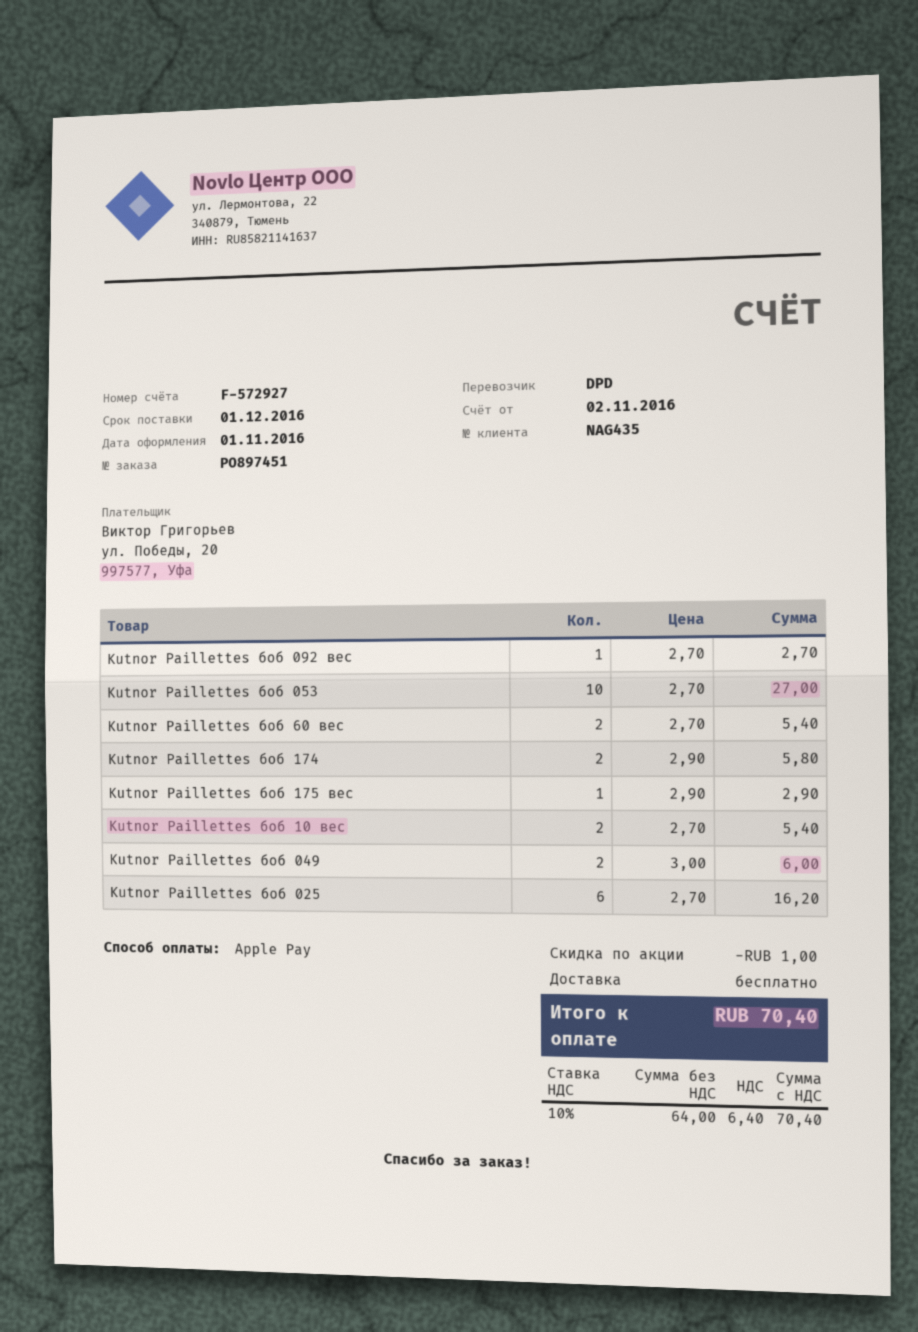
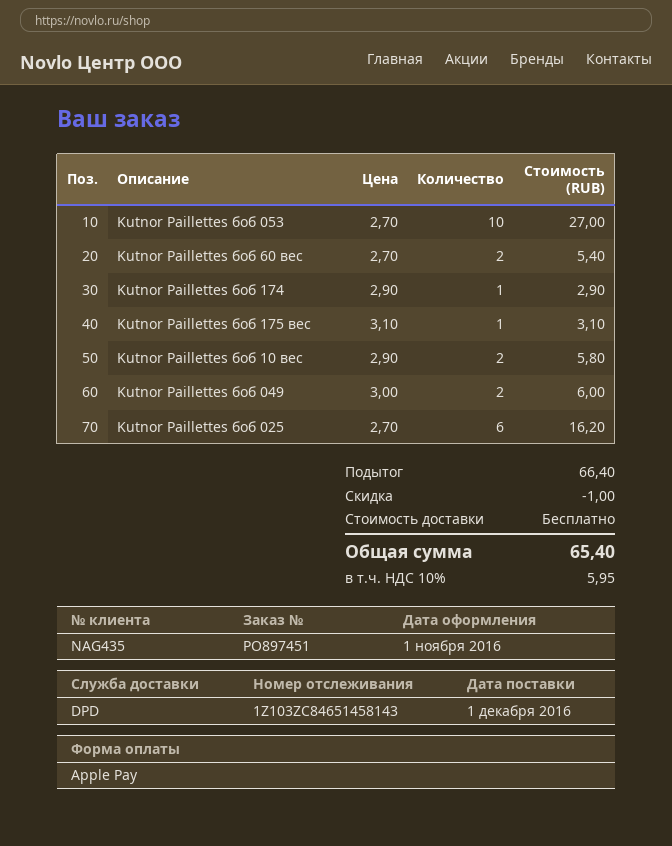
Kutnor Paillettes боб 092 вес: 1 x 2.70 = 2.70 -> none
Kutnor Paillettes боб 174: 2 x 2.90 = 5.80 -> 1 x 2.90 = 2.90
Kutnor Paillettes боб 175 вес: 1 x 2.90 = 2.90 -> 1 x 3.10 = 3.10
Kutnor Paillettes боб 10 вес: 2 x 2.70 = 5.40 -> 2 x 2.90 = 5.80
tax: 10% = 6.40 -> 10% = 5.95
total: 70.40 -> 65.40

